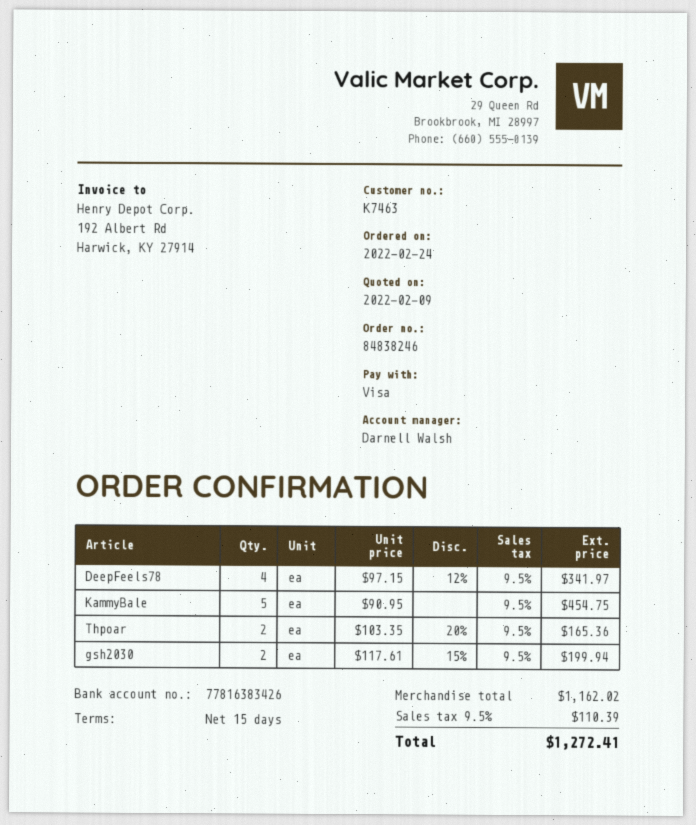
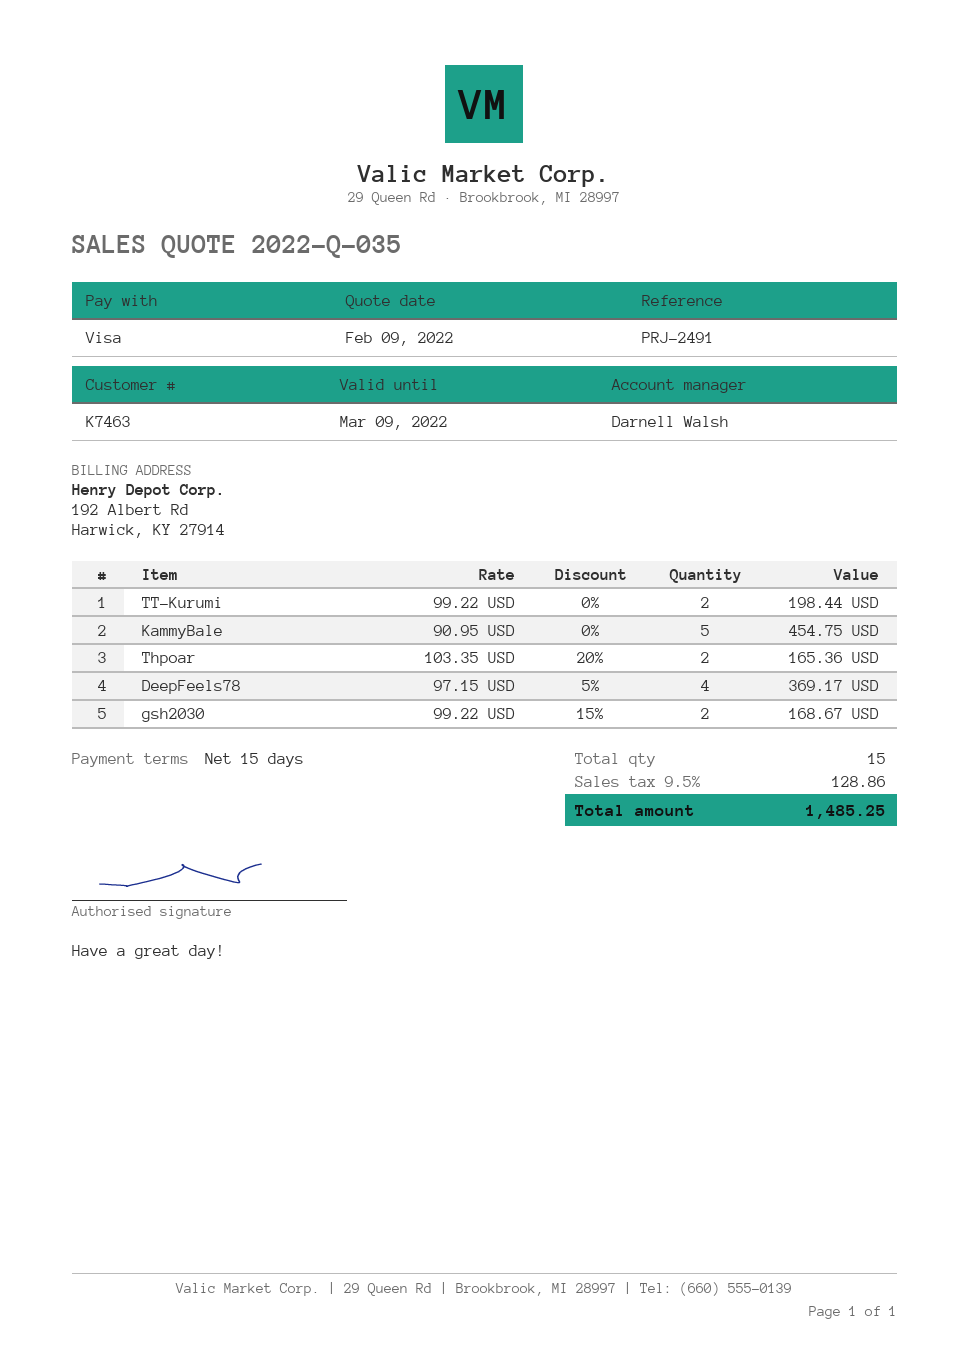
DeepFeels78: 4 x 97.15 - 12% = 341.97 -> 4 x 97.15 - 5% = 369.17
gsh2030: 2 x 117.61 - 15% = 199.94 -> 2 x 99.22 - 15% = 168.67
TT-Kurumi: none -> 2 x 99.22 = 198.44
tax: 9.5% = 110.39 -> 9.5% = 128.86
total: 1272.41 -> 1485.25

